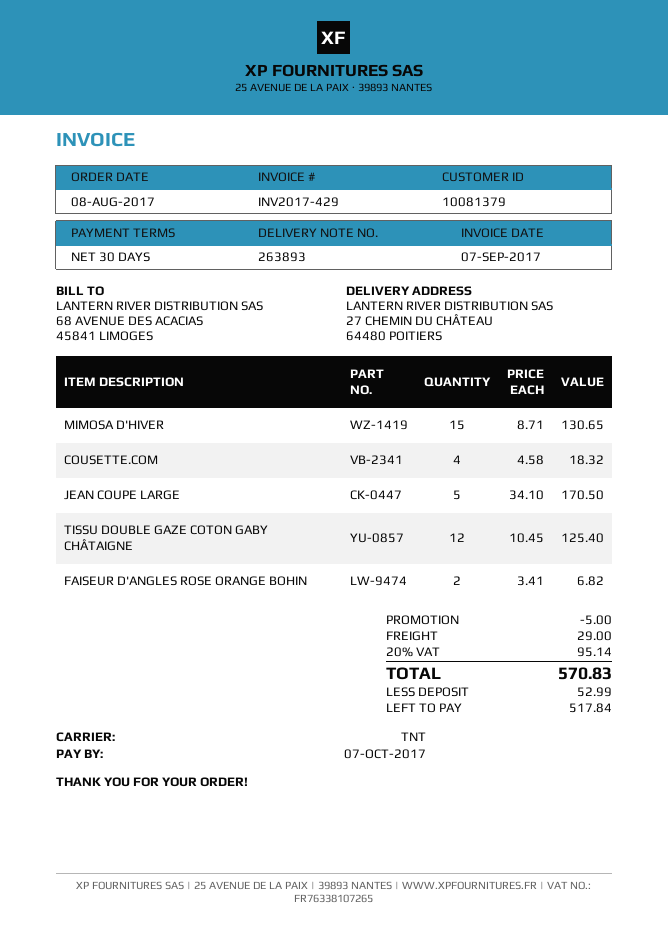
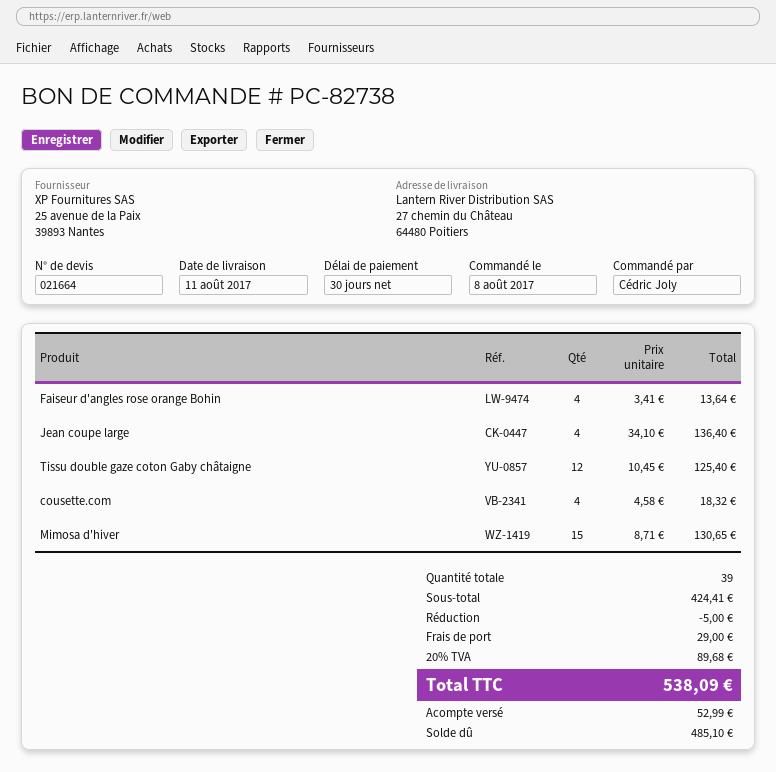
JEAN COUPE LARGE: 5 x 34.10 = 170.50 -> 4 x 34.10 = 136.40
FAISEUR D'ANGLES ROSE ORANGE BOHIN: 2 x 3.41 = 6.82 -> 4 x 3.41 = 13.64
tax: 20% = 95.14 -> 20% = 89.68
total: 570.83 -> 538.09
balance: 517.84 -> 485.10

